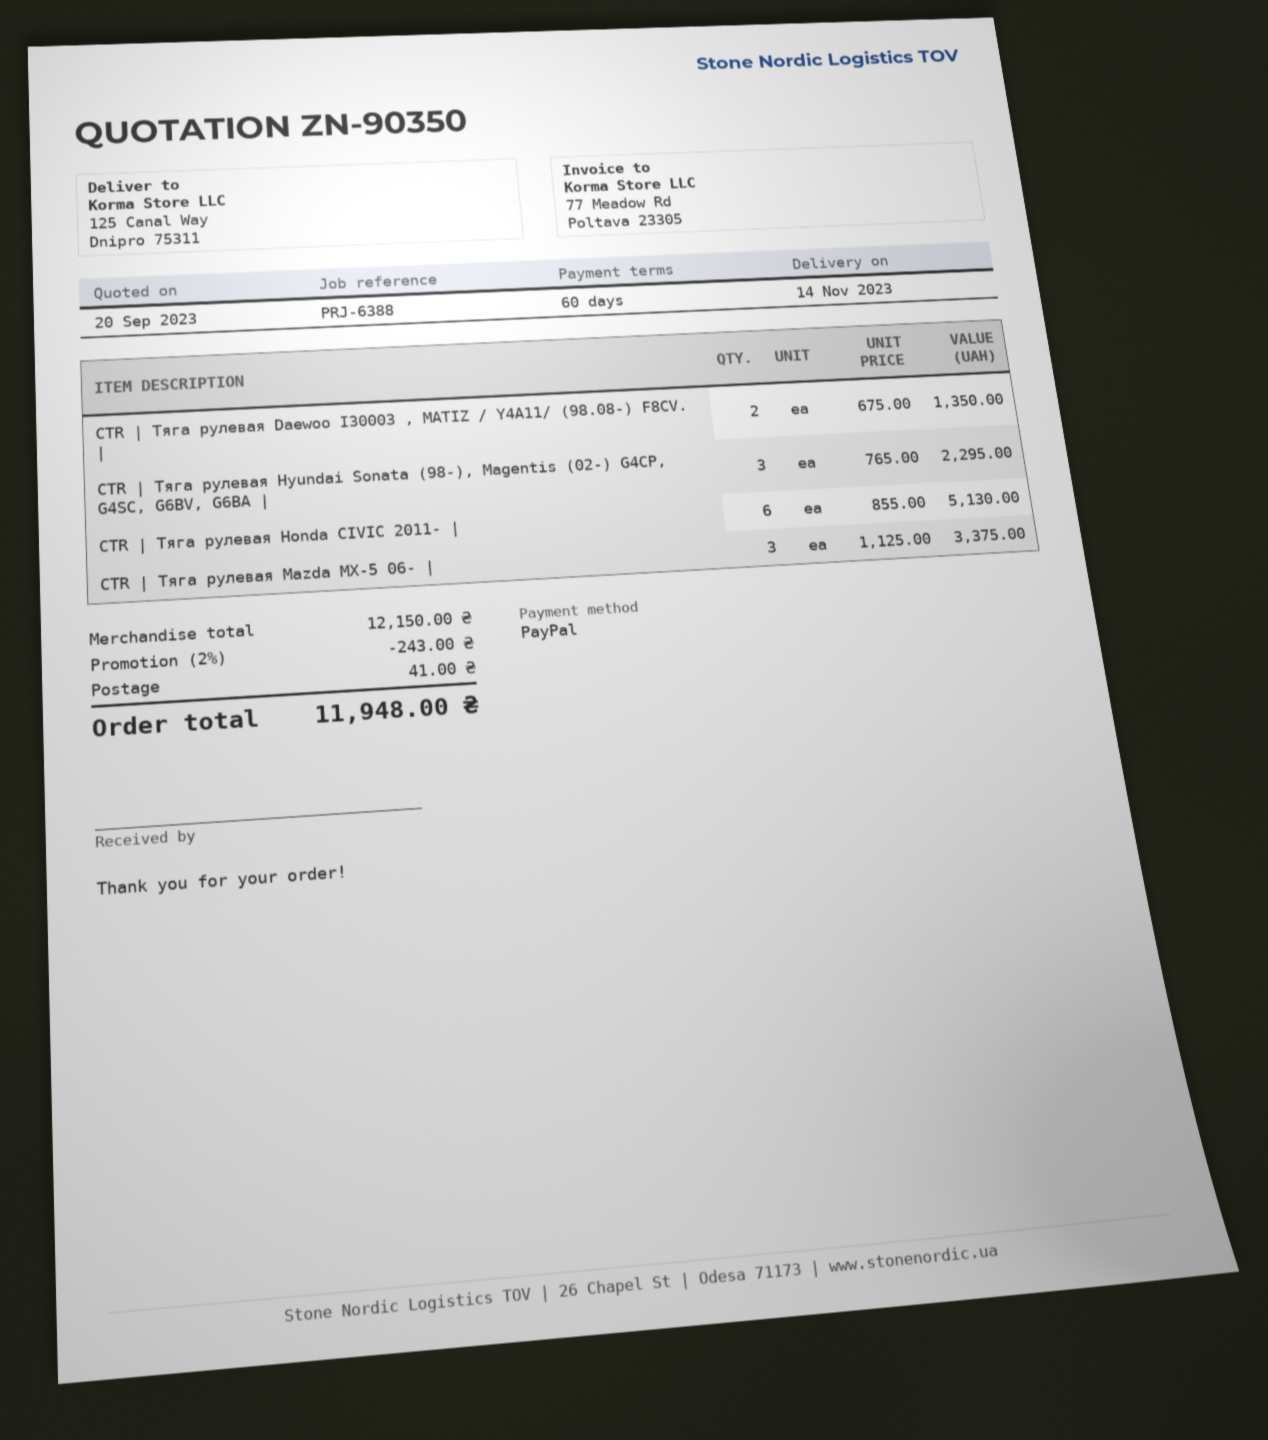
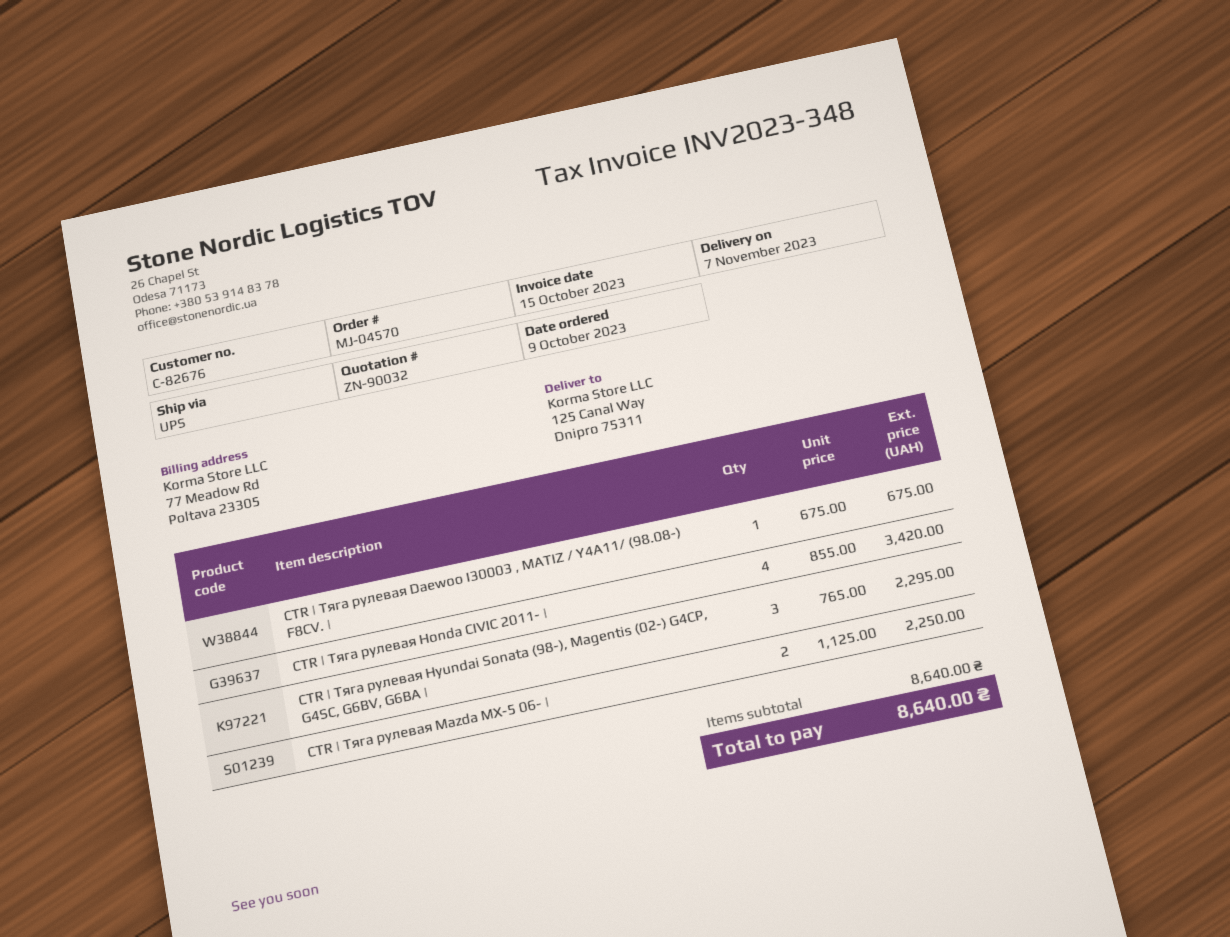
quote number: ZN-90350 -> ZN-90032
delivery date: 2023-11-14 -> 2023-11-07
CTR | Тяга рулевая Daewoo I30003 , MATIZ / Y4A11/ (98.08-) F8CV. |: 2 x 675.00 = 1350.00 -> 1 x 675.00 = 675.00
CTR | Тяга рулевая Honda CIVIC 2011- |: 6 x 855.00 = 5130.00 -> 4 x 855.00 = 3420.00
CTR | Тяга рулевая Mazda MX-5 06- |: 3 x 1125.00 = 3375.00 -> 2 x 1125.00 = 2250.00
subtotal: 12150.00 -> 8640.00
discount: 2% = 243.00 -> none
shipping: 41.00 -> none
total: 11948.00 -> 8640.00

